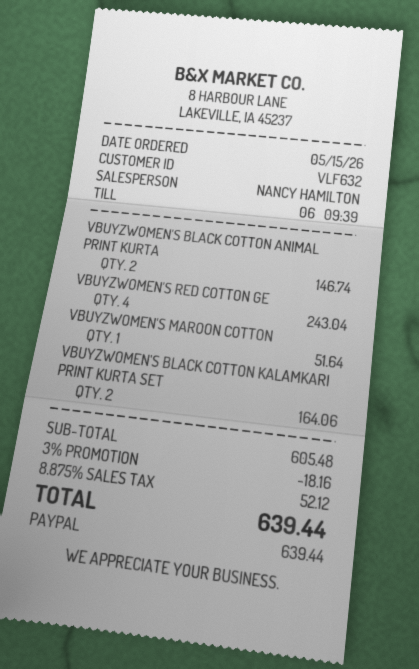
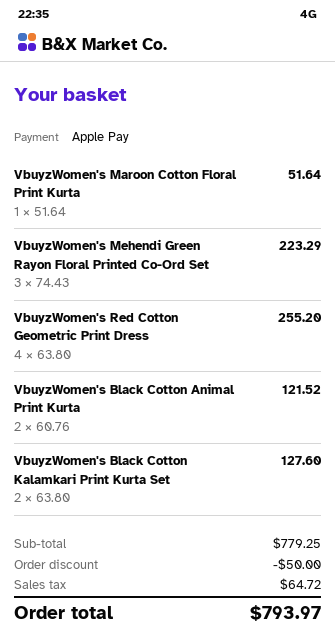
payment method: PayPal -> Apple Pay
VBUYZWOMEN'S BLACK COTTON ANIMAL PRINT KURTA: 2 for 146.74 -> 2 for 121.52
VBUYZWOMEN'S RED COTTON GE: 4 for 243.04 -> 4 for 255.20
VBUYZWOMEN'S BLACK COTTON KALAMKARI PRINT KURTA SET: 2 for 164.06 -> 2 for 127.60
VbuyzWomen's Mehendi Green Rayon Floral Printed Co-Ord Set: none -> 3 for 223.29
subtotal: 605.48 -> 779.25
discount: 18.16 -> 50.00
tax: 52.12 -> 64.72
total: 639.44 -> 793.97

